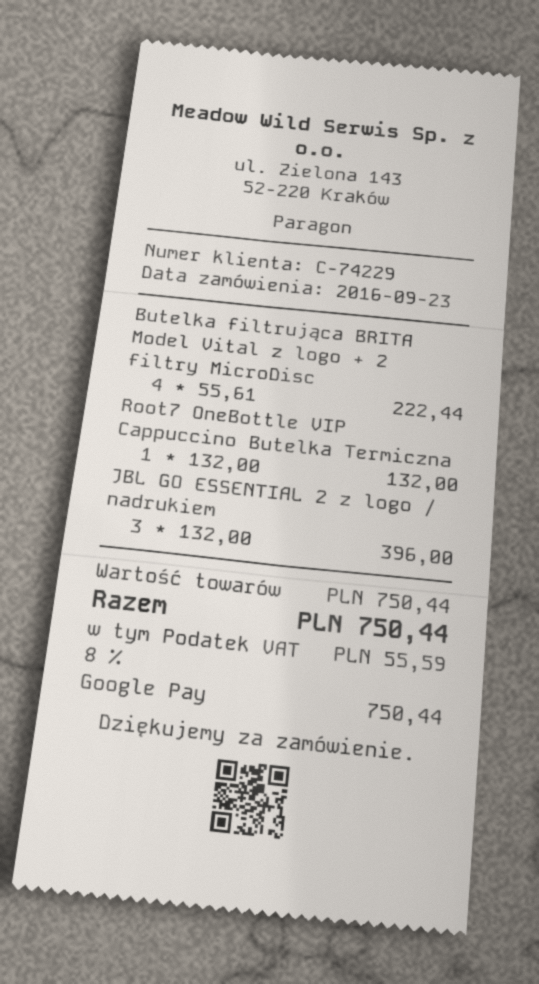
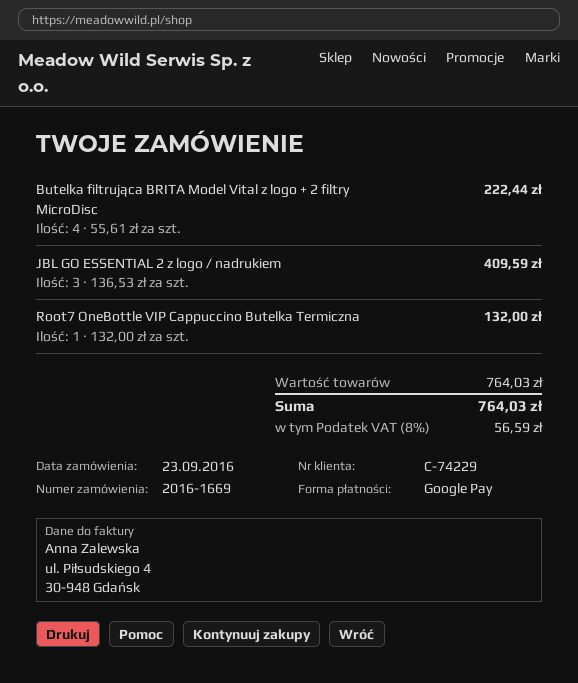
JBL GO ESSENTIAL 2 z logo / nadrukiem: 3 x 132.00 = 396.00 -> 3 x 136.53 = 409.59
subtotal: 750.44 -> 764.03
tax: 8% = 55.59 -> 8% = 56.59
total: 750.44 -> 764.03

